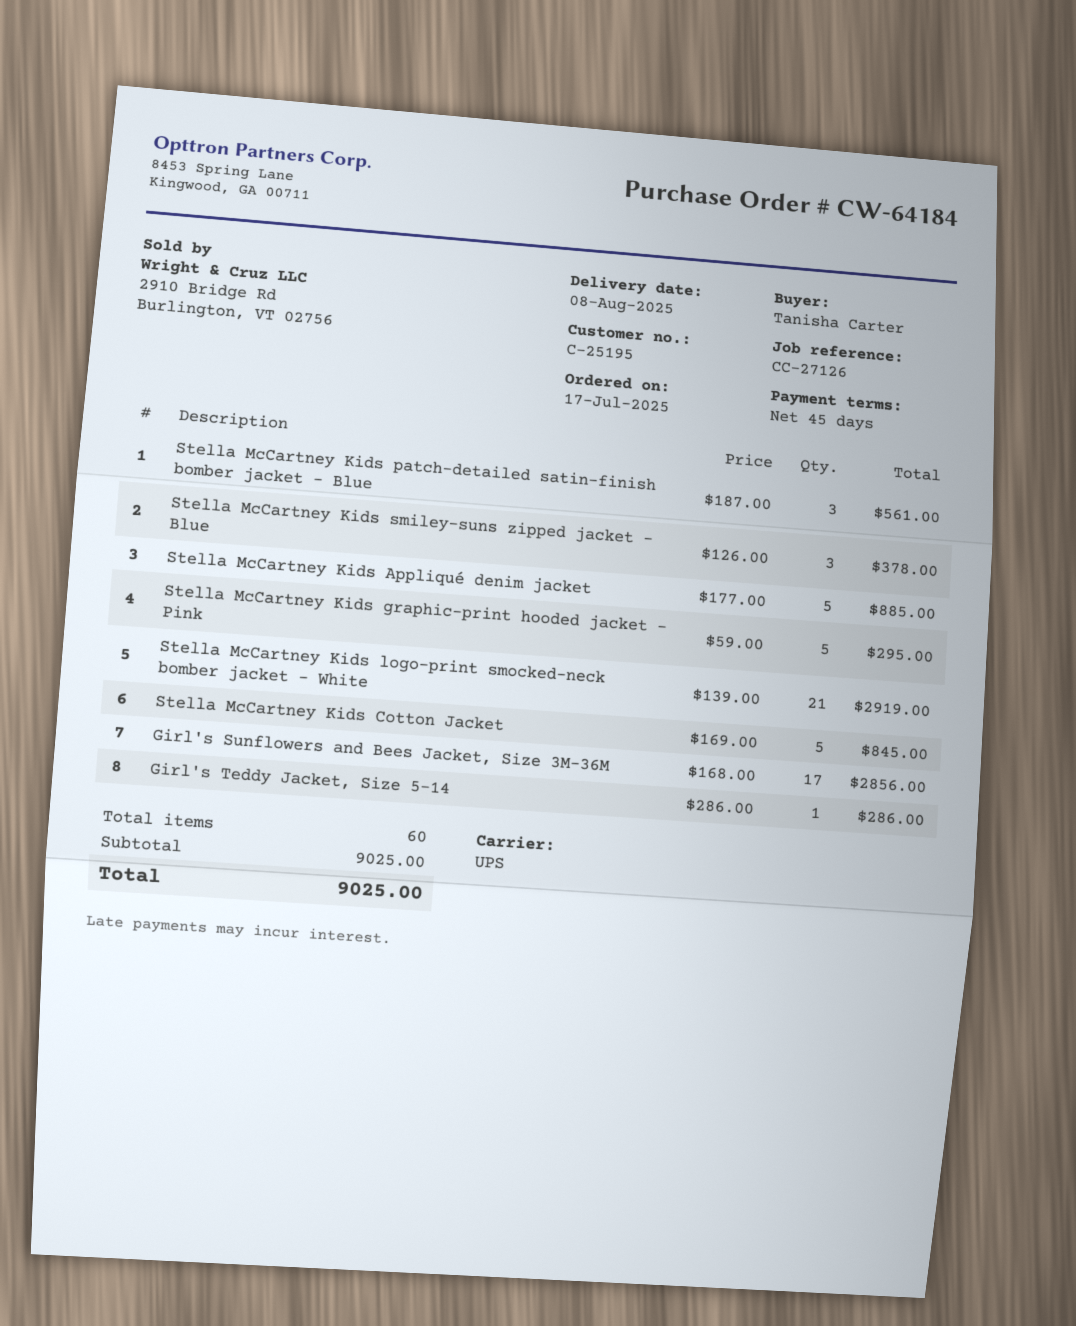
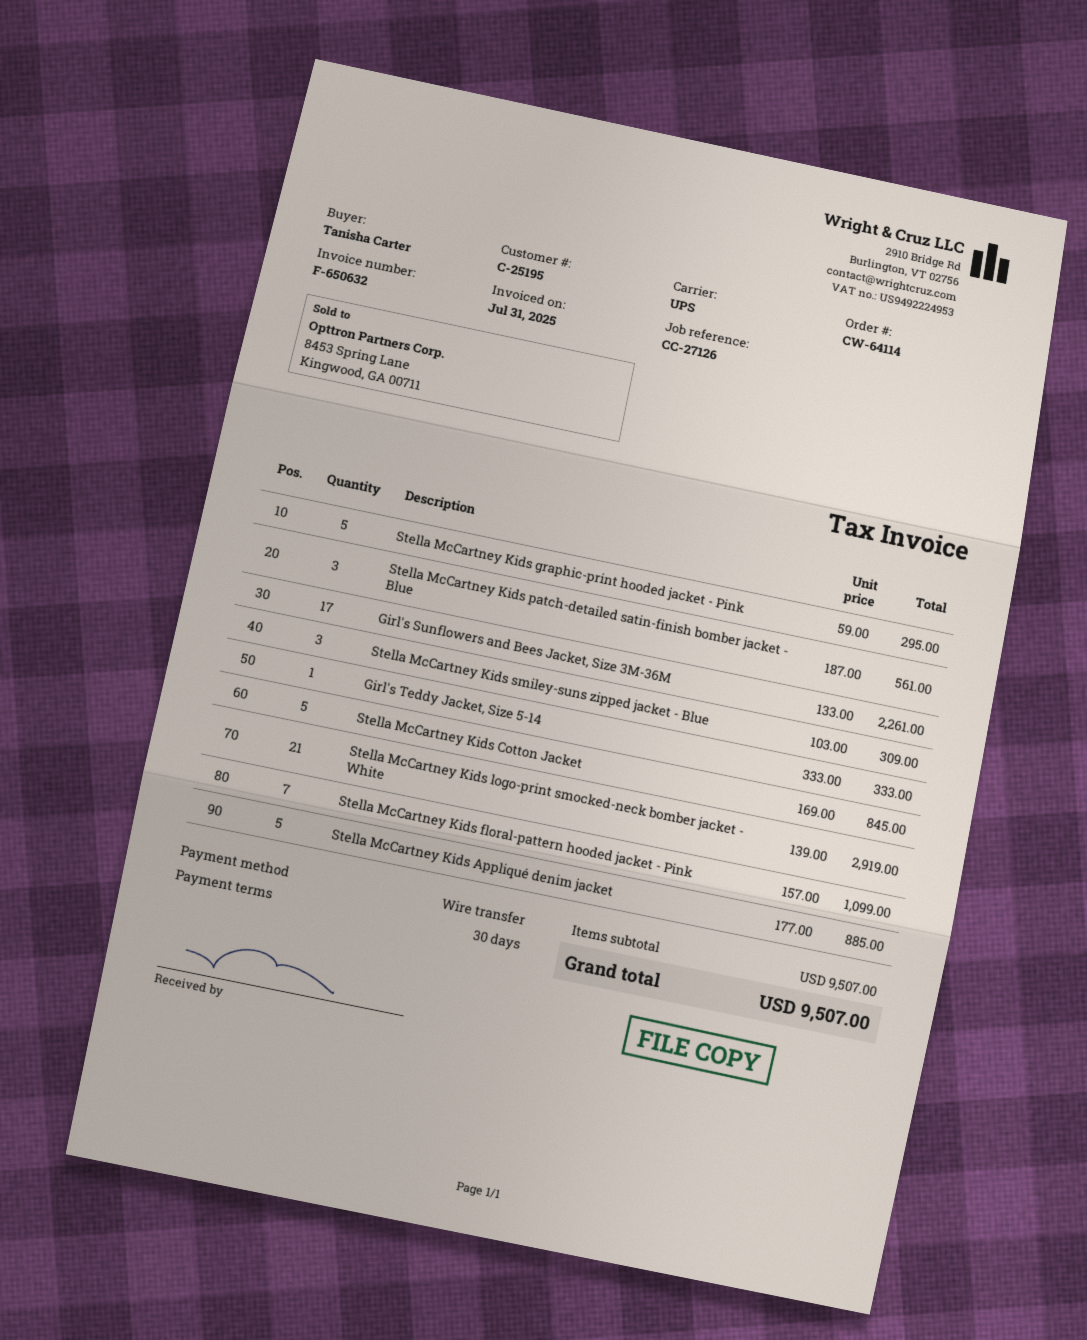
order number: CW-64184 -> CW-64114
payment terms: 45 days -> 30 days
Stella McCartney Kids smiley-suns zipped jacket - Blue: 3 x 126.00 = 378.00 -> 3 x 103.00 = 309.00
Girl's Sunflowers and Bees Jacket, Size 3M-36M: 17 x 168.00 = 2856.00 -> 17 x 133.00 = 2261.00
Girl's Teddy Jacket, Size 5-14: 1 x 286.00 = 286.00 -> 1 x 333.00 = 333.00
Stella McCartney Kids floral-pattern hooded jacket - Pink: none -> 7 x 157.00 = 1099.00
subtotal: 9025.00 -> 9507.00
total: 9025.00 -> 9507.00

